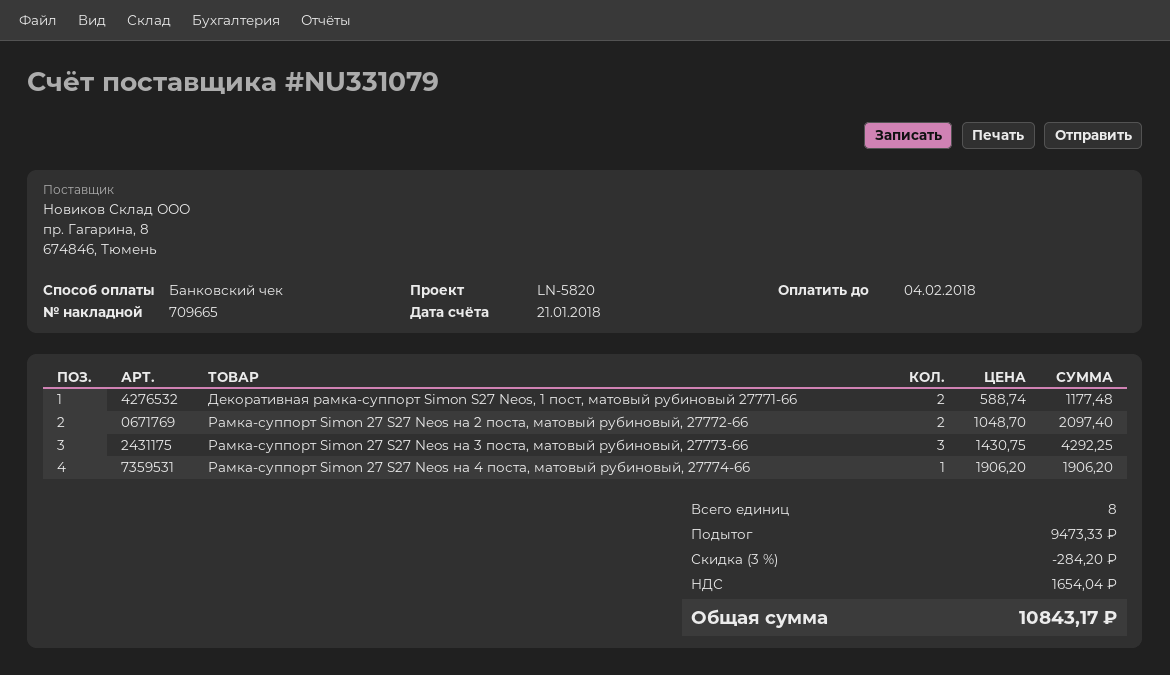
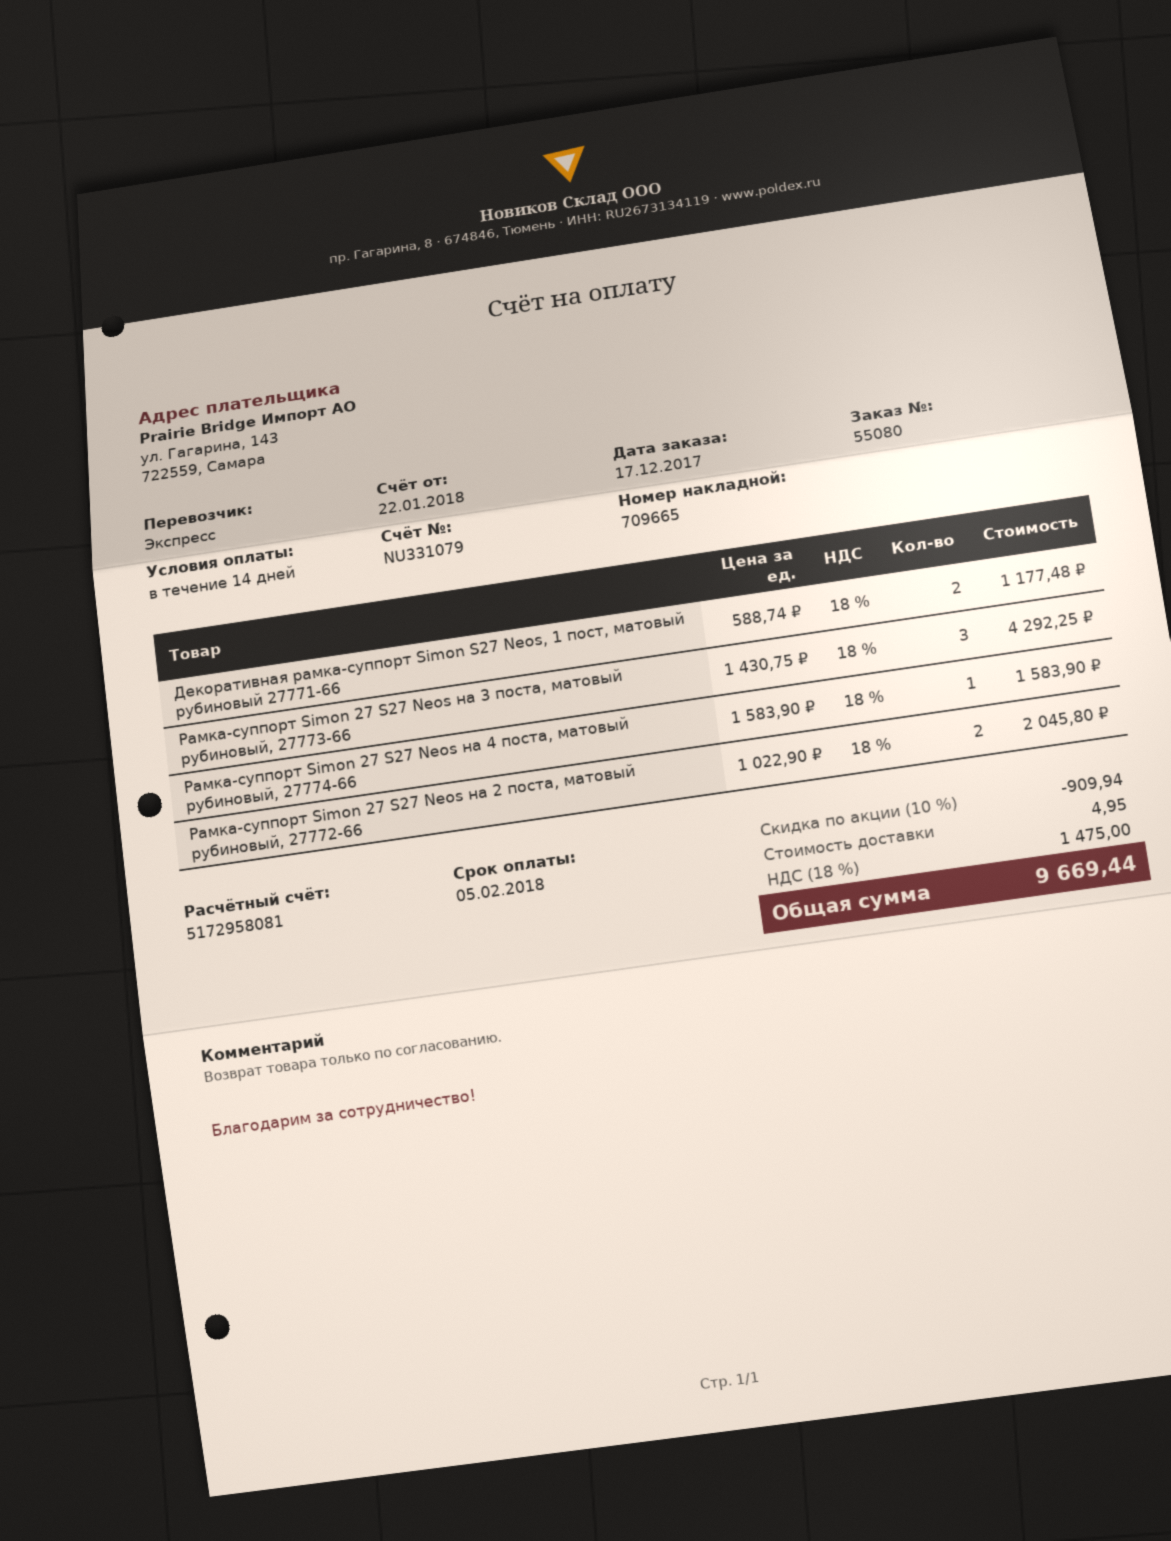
invoice date: 2018-01-21 -> 2018-01-22
due date: 2018-02-04 -> 2018-02-05
Рамка-суппорт Simon 27 S27 Neos на 2 поста, матовый рубиновый, 27772-66: 2 x 1048.70 = 2097.40 -> 2 x 1022.90 = 2045.80
Рамка-суппорт Simon 27 S27 Neos на 4 поста, матовый рубиновый, 27774-66: 1 x 1906.20 = 1906.20 -> 1 x 1583.90 = 1583.90
discount: 3% = 284.20 -> 10% = 909.94
shipping: none -> 4.95
tax: 1654.04 -> 1475.00
total: 10843.17 -> 9669.44

